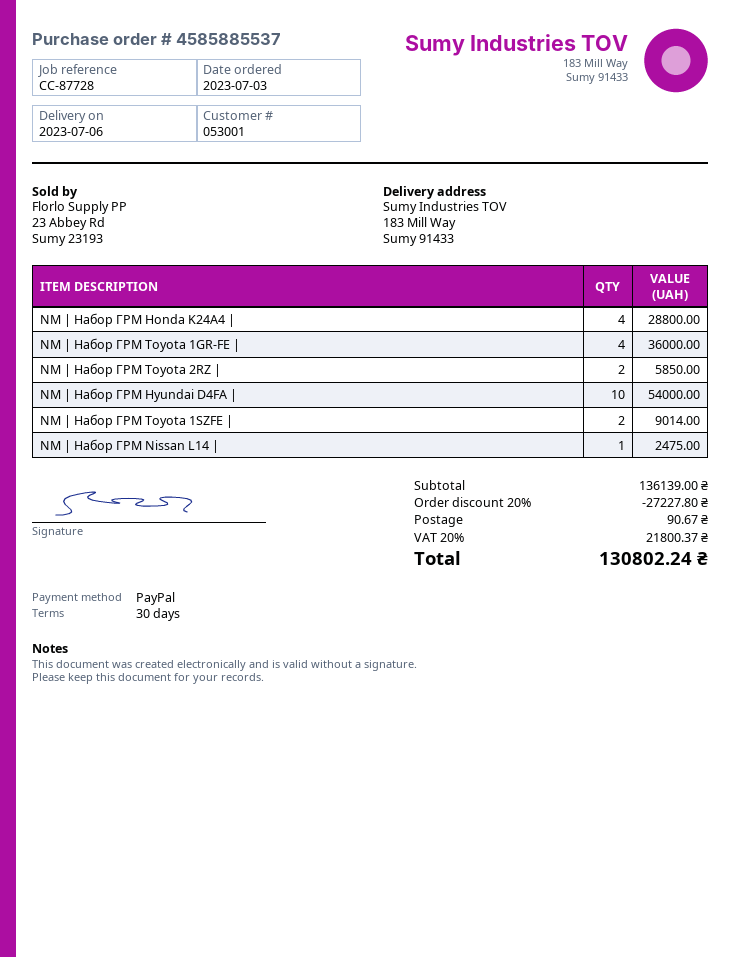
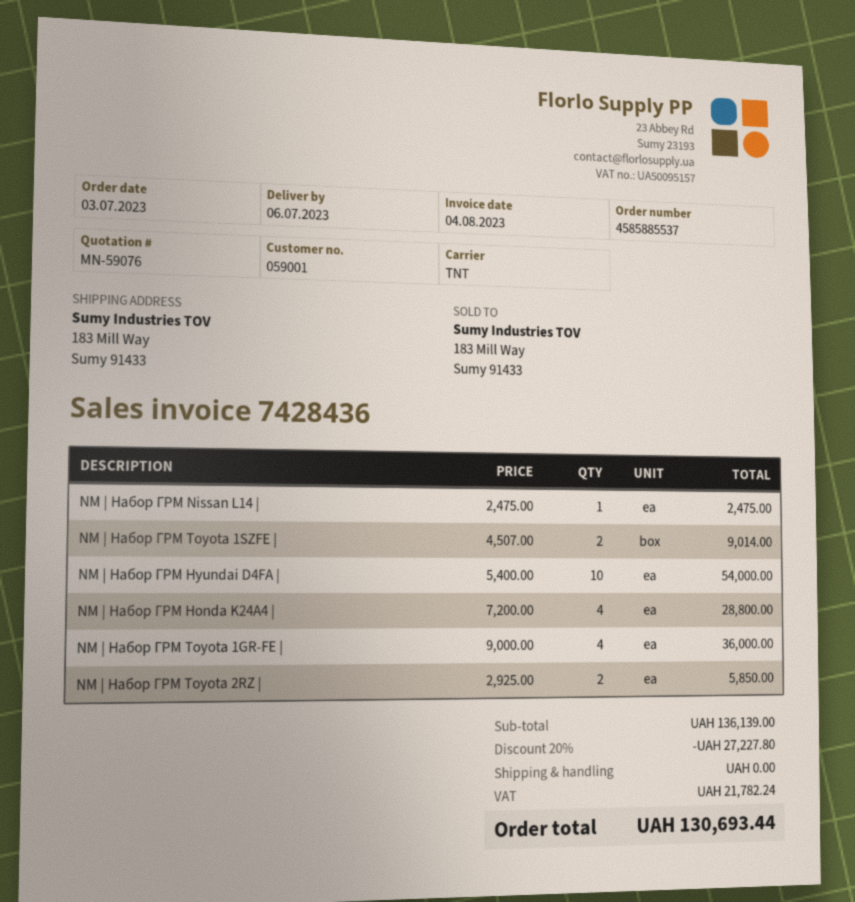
customer number: 053001 -> 059001
shipping: 90.67 -> 0.00
tax: 21800.37 -> 21782.24
total: 130802.24 -> 130693.44

